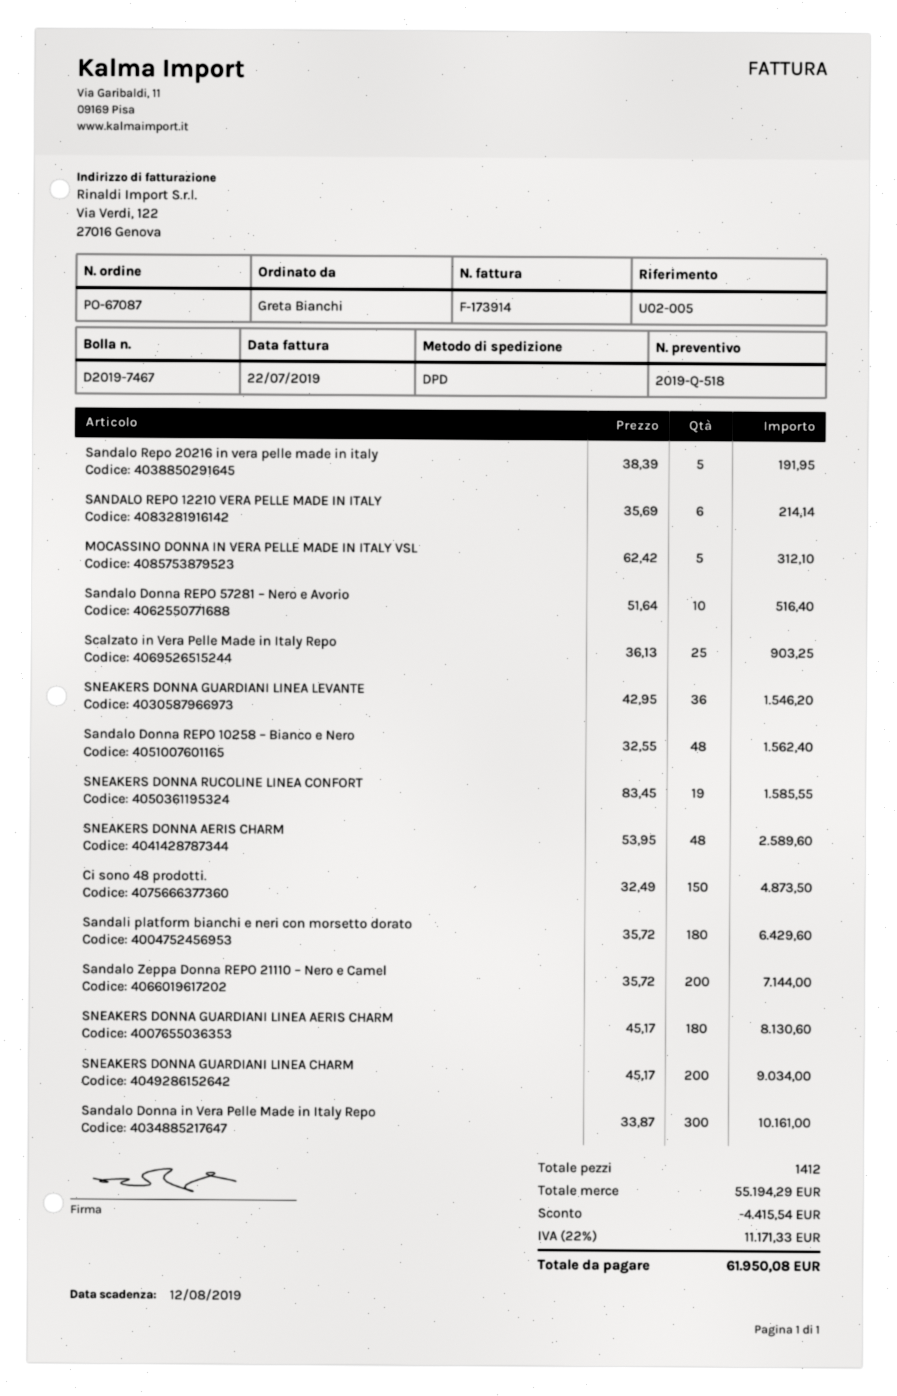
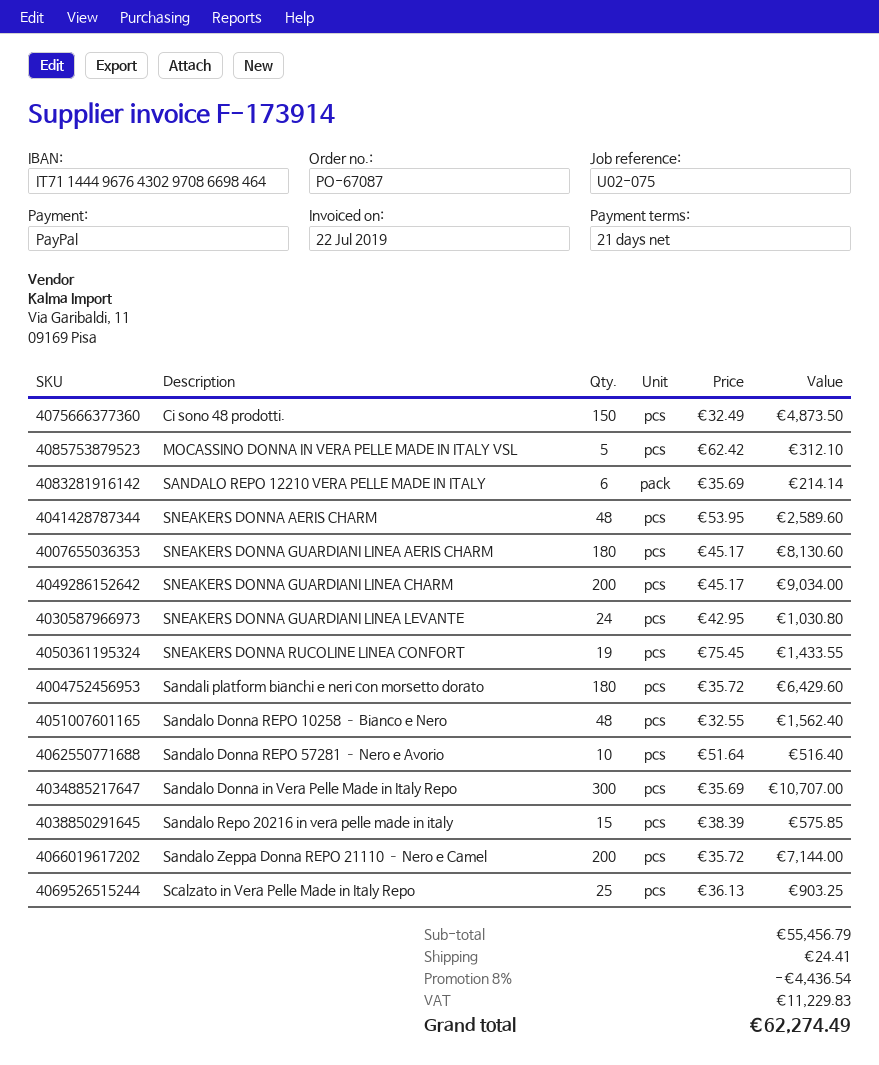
reference: U02-005 -> U02-075
Sandalo Repo 20216 in vera pelle made in italy: 5 x 38.39 = 191.95 -> 15 x 38.39 = 575.85
SNEAKERS DONNA GUARDIANI LINEA LEVANTE: 36 x 42.95 = 1546.20 -> 24 x 42.95 = 1030.80
SNEAKERS DONNA RUCOLINE LINEA CONFORT: 19 x 83.45 = 1585.55 -> 19 x 75.45 = 1433.55
Sandalo Donna in Vera Pelle Made in Italy Repo: 300 x 33.87 = 10161.00 -> 300 x 35.69 = 10707.00
subtotal: 55194.29 -> 55456.79
discount: 4415.54 -> 4436.54
shipping: none -> 24.41
tax: 11171.33 -> 11229.83
total: 61950.08 -> 62274.49

